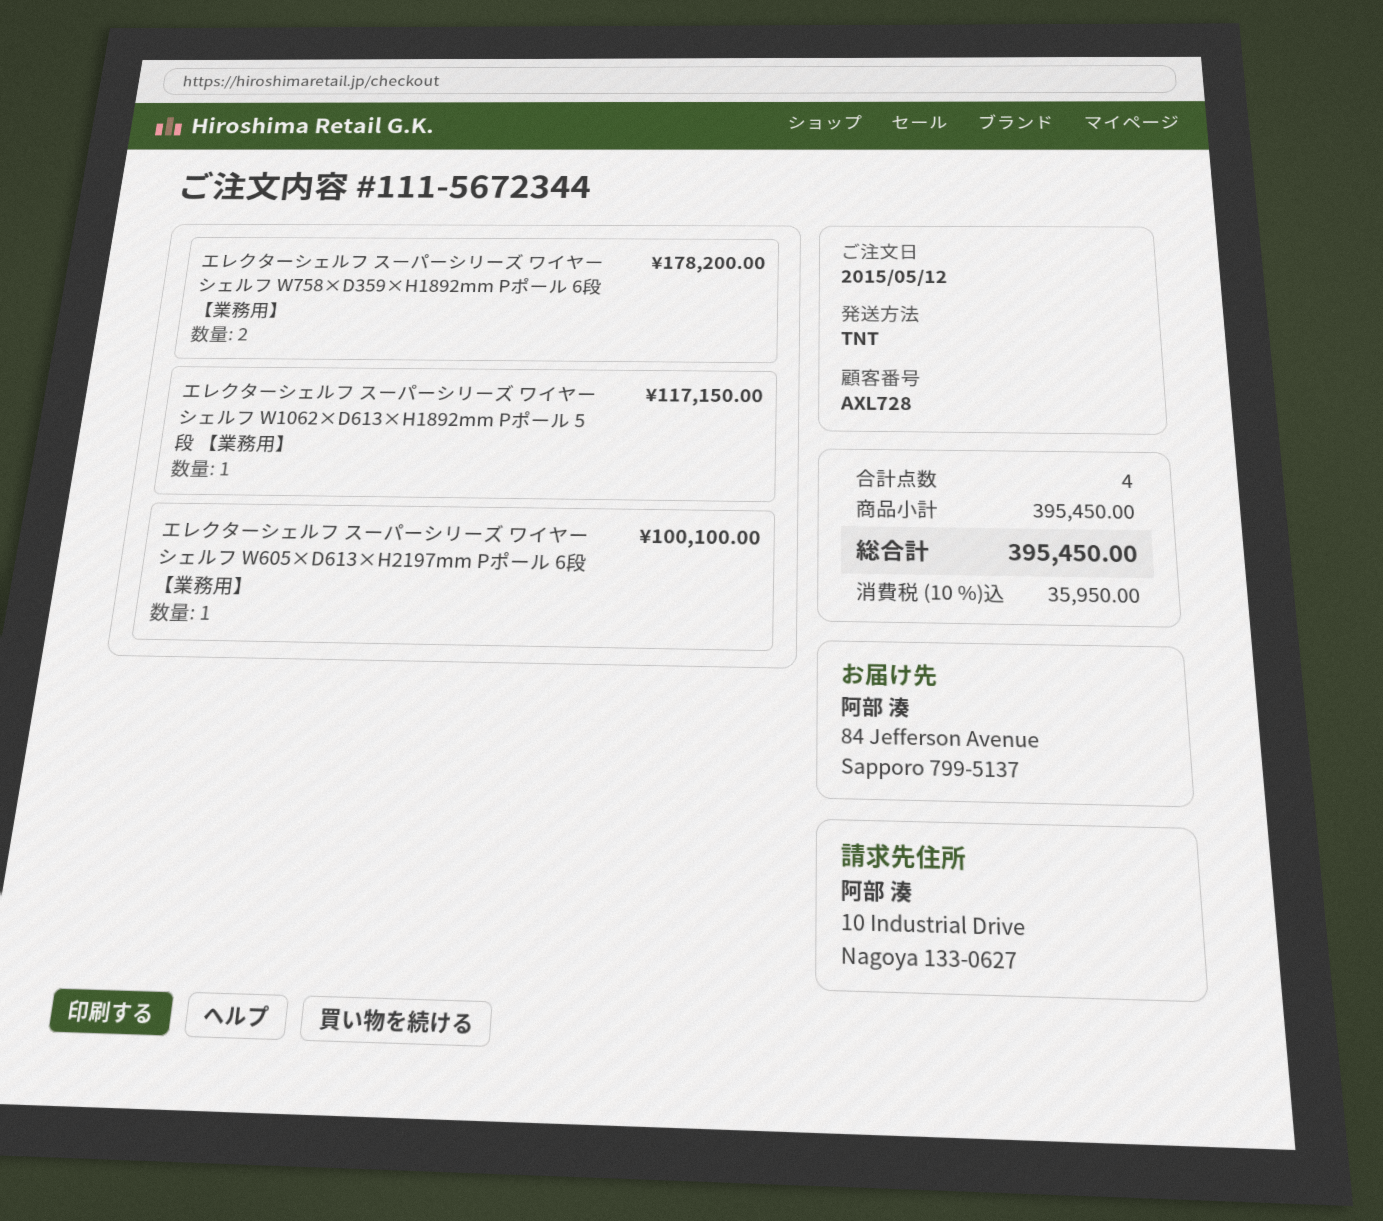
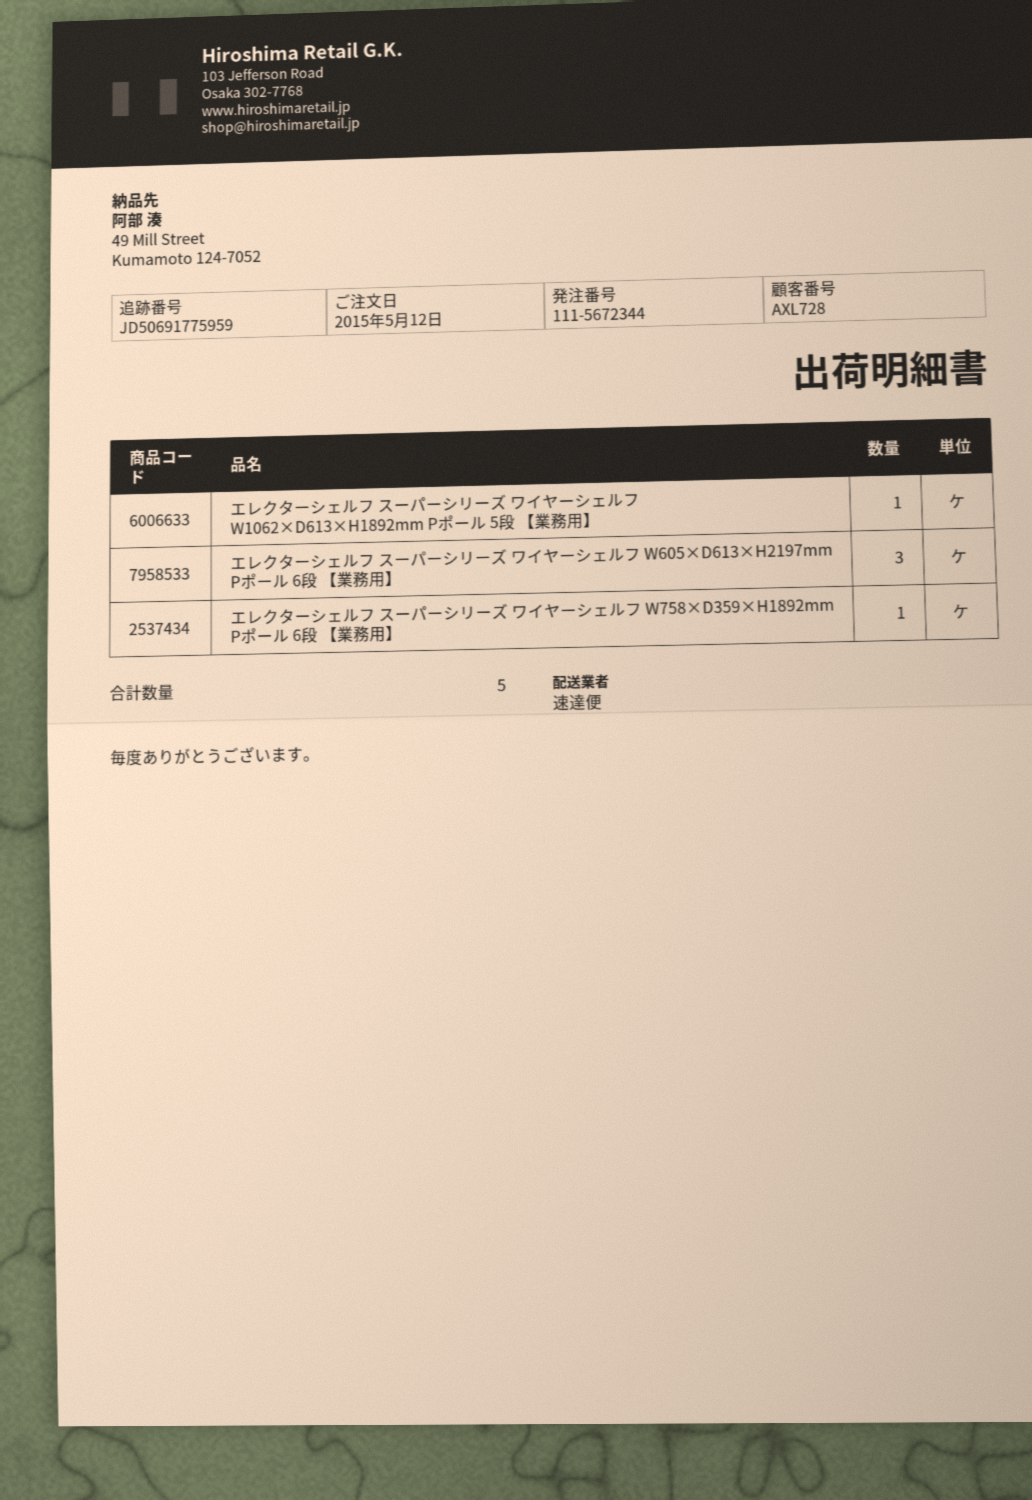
shipping method: TNT -> express
ship to: 84 Jefferson Avenue, Sapporo 799-5137 -> 49 Mill Street, Kumamoto 124-7052
エレクターシェルフ スーパーシリーズ ワイヤーシェルフ W758×D359×H1892mm Pポール 6段 【業務用】: 2 -> 1
エレクターシェルフ スーパーシリーズ ワイヤーシェルフ W605×D613×H2197mm Pポール 6段 【業務用】: 1 -> 3
total quantity: 4 -> 5

